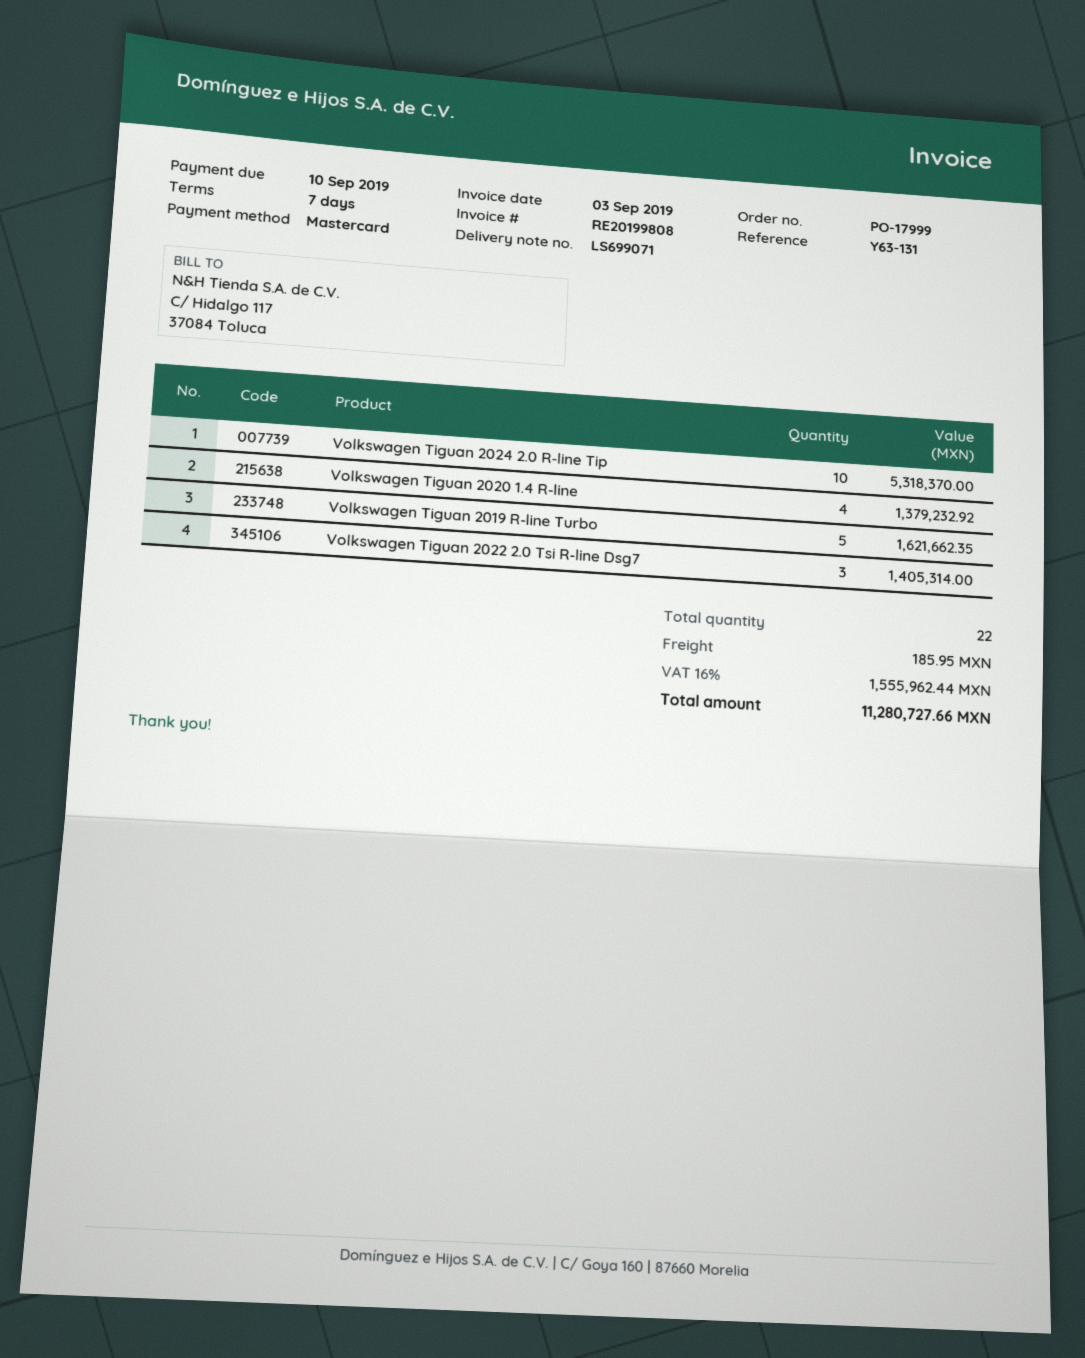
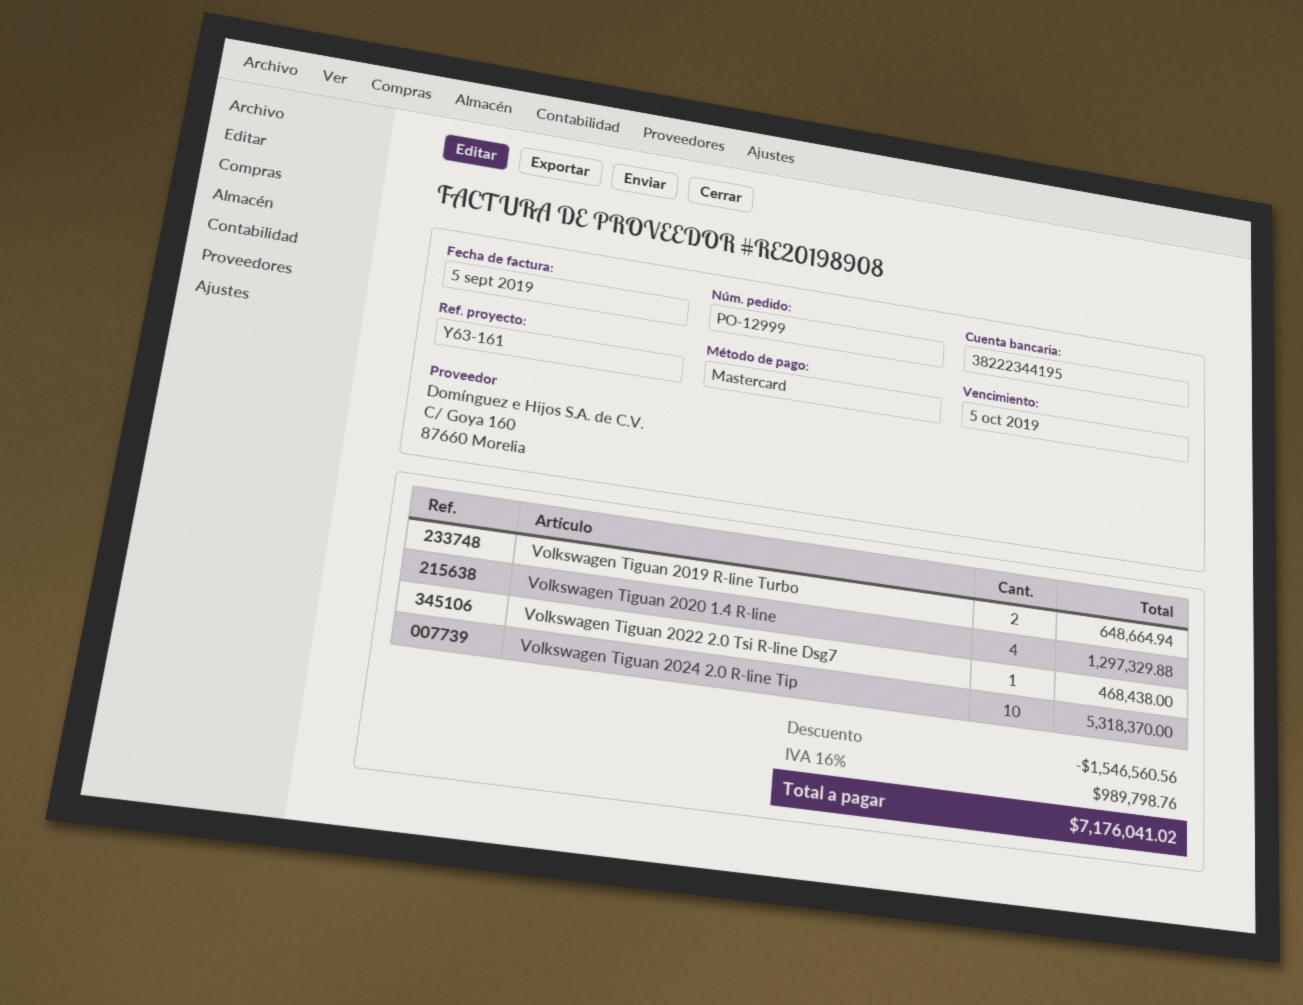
order number: PO-17999 -> PO-12999
invoice number: RE20199808 -> RE20198908
invoice date: 2019-09-03 -> 2019-09-05
due date: 2019-09-10 -> 2019-10-05
reference: Y63-131 -> Y63-161
Volkswagen Tiguan 2020 1.4 R-line: 4 for 1379232.92 -> 4 for 1297329.88
Volkswagen Tiguan 2019 R-line Turbo: 5 for 1621662.35 -> 2 for 648664.94
Volkswagen Tiguan 2022 2.0 Tsi R-line Dsg7: 3 for 1405314.00 -> 1 for 468438.00
discount: none -> 1546560.56
shipping: 185.95 -> none
tax: 16% = 1555962.44 -> 16% = 989798.76
total: 11280727.66 -> 7176041.02

